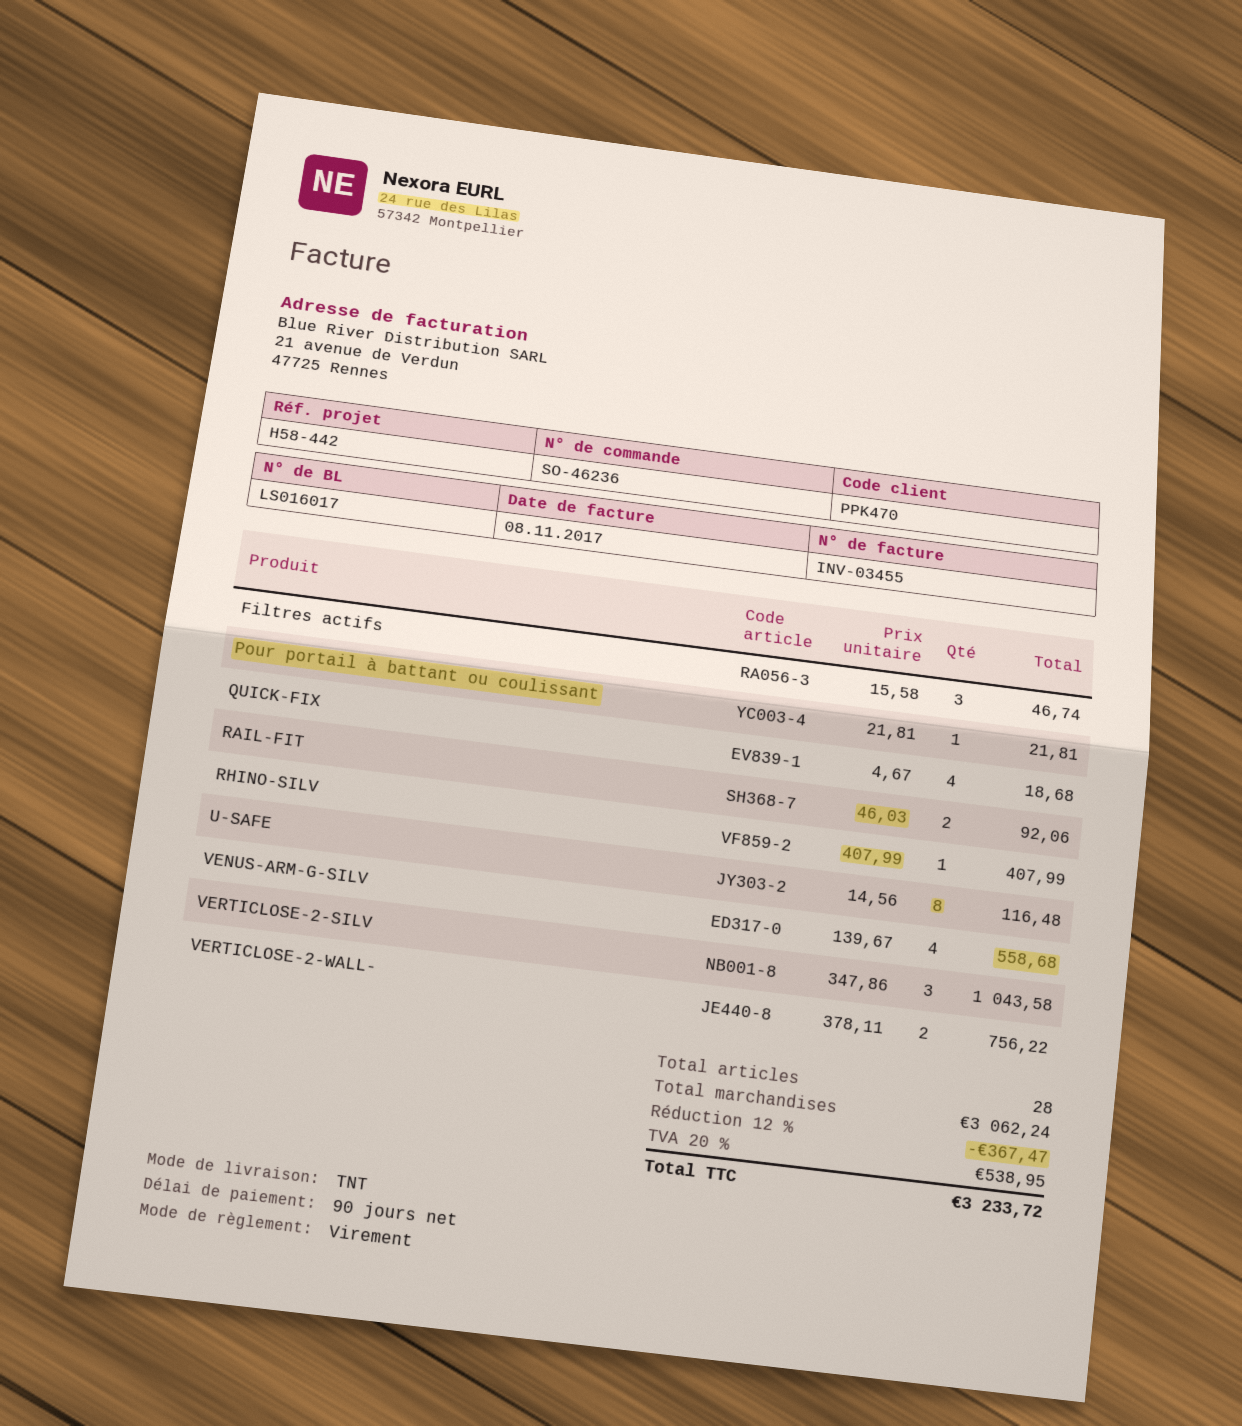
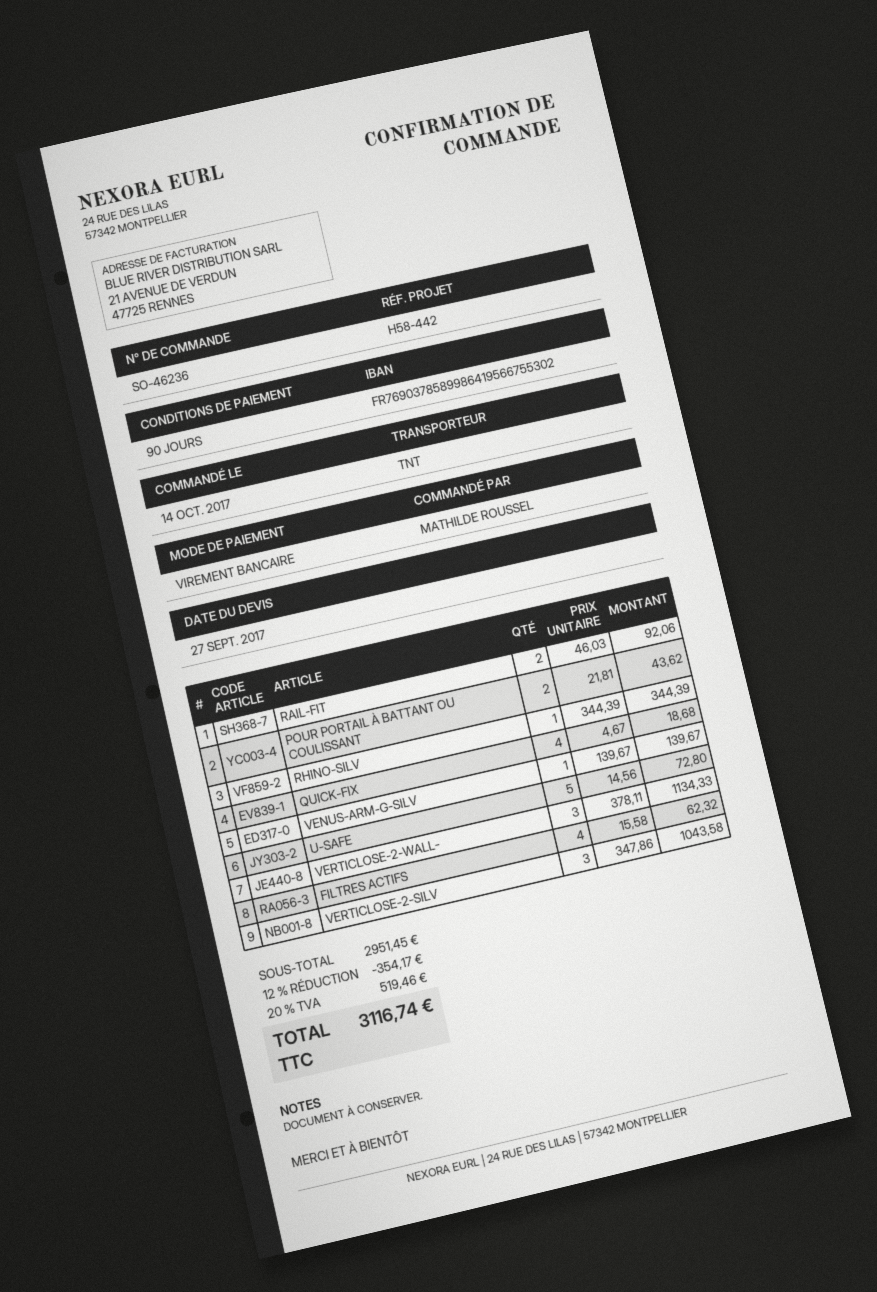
Filtres actifs: 3 x 15.58 = 46.74 -> 4 x 15.58 = 62.32
Pour portail à battant ou coulissant: 1 x 21.81 = 21.81 -> 2 x 21.81 = 43.62
RHINO-SILV: 1 x 407.99 = 407.99 -> 1 x 344.39 = 344.39
U-SAFE: 8 x 14.56 = 116.48 -> 5 x 14.56 = 72.80
VENUS-ARM-G-SILV: 4 x 139.67 = 558.68 -> 1 x 139.67 = 139.67
VERTICLOSE-2-WALL-: 2 x 378.11 = 756.22 -> 3 x 378.11 = 1134.33
subtotal: 3062.24 -> 2951.45
discount: 12% = 367.47 -> 12% = 354.17
tax: 20% = 538.95 -> 20% = 519.46
total: 3233.72 -> 3116.74

